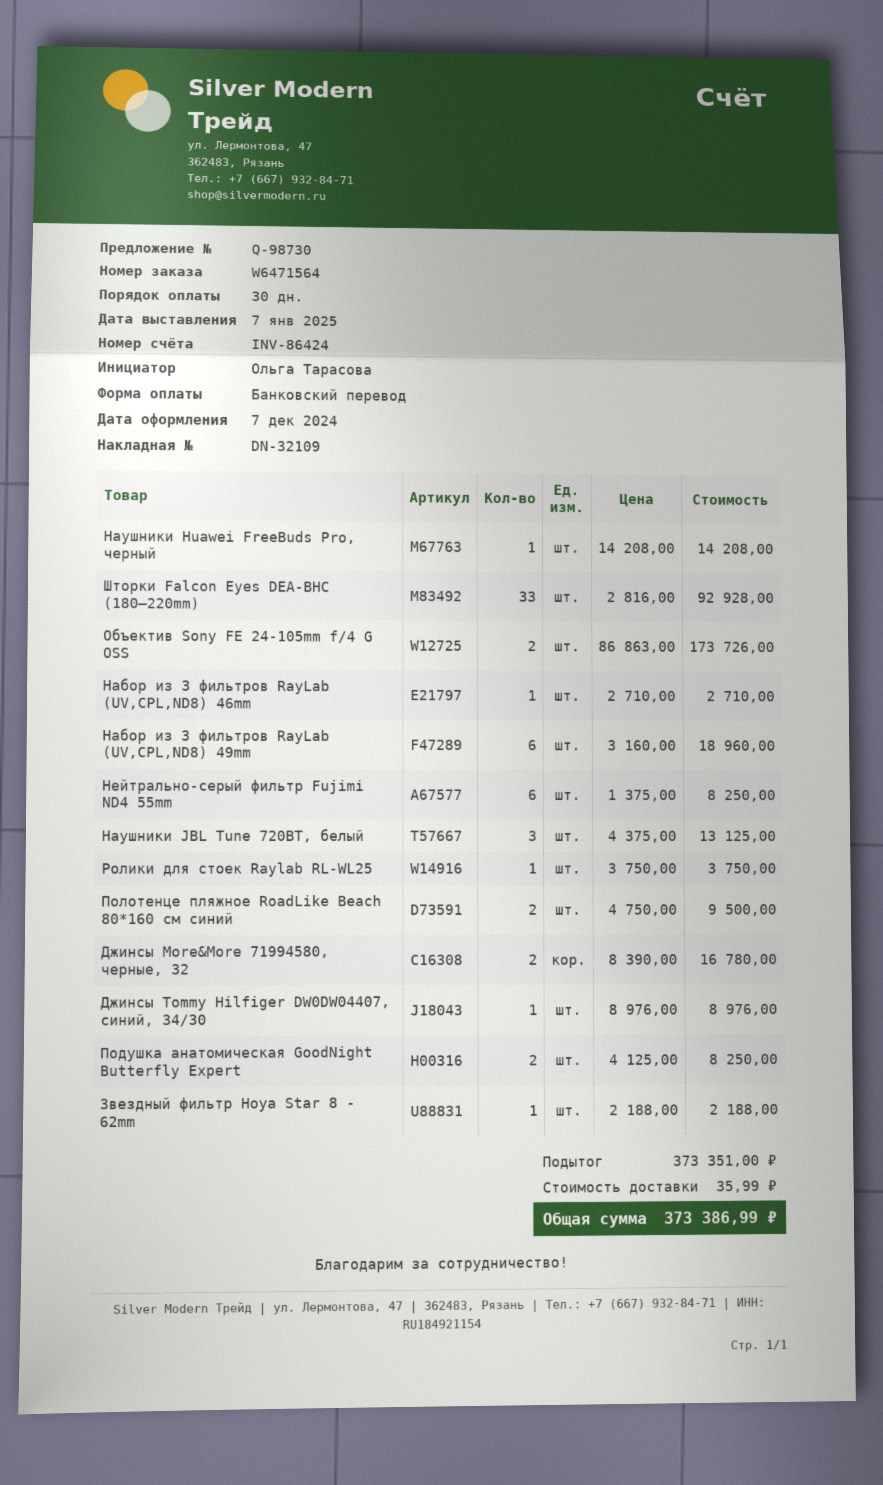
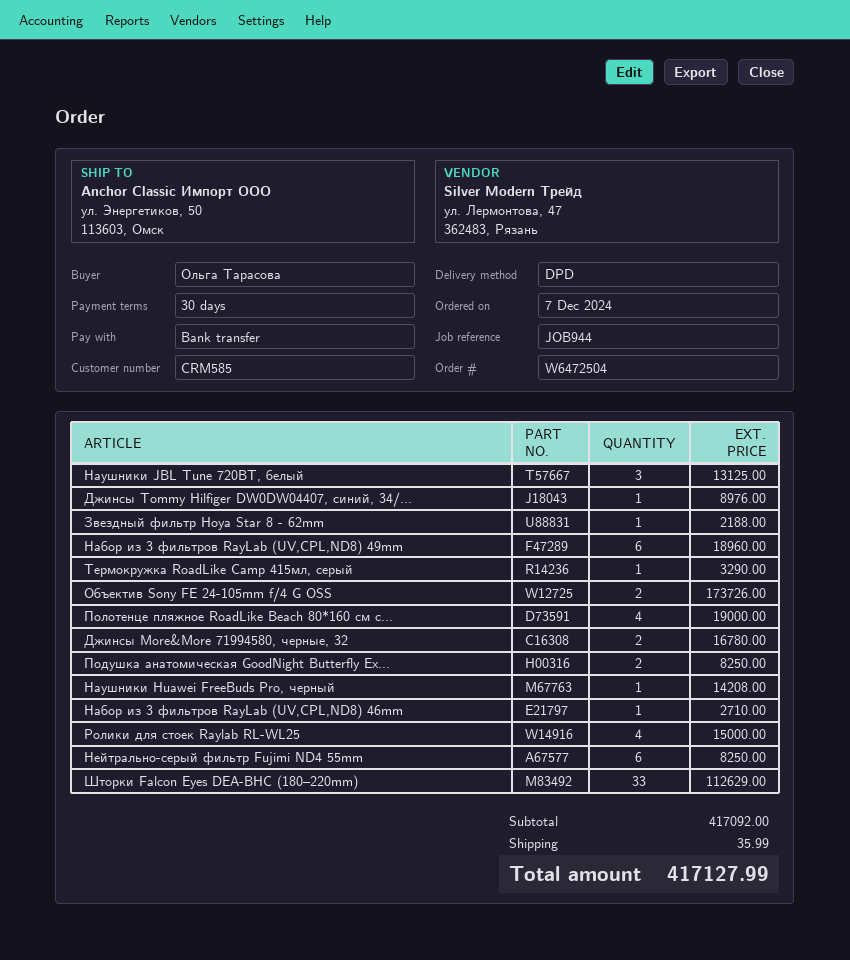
order number: W6471564 -> W6472504
Шторки Falcon Eyes DEA-BHC (180–220mm): 33 for 92928.00 -> 33 for 112629.00
Ролики для стоек Raylab RL-WL25: 1 for 3750.00 -> 4 for 15000.00
Полотенце пляжное RoadLike Beach 80*160 см синий: 2 for 9500.00 -> 4 for 19000.00
Термокружка RoadLike Camp 415мл, серый: none -> 1 for 3290.00
subtotal: 373351.00 -> 417092.00
total: 373386.99 -> 417127.99

